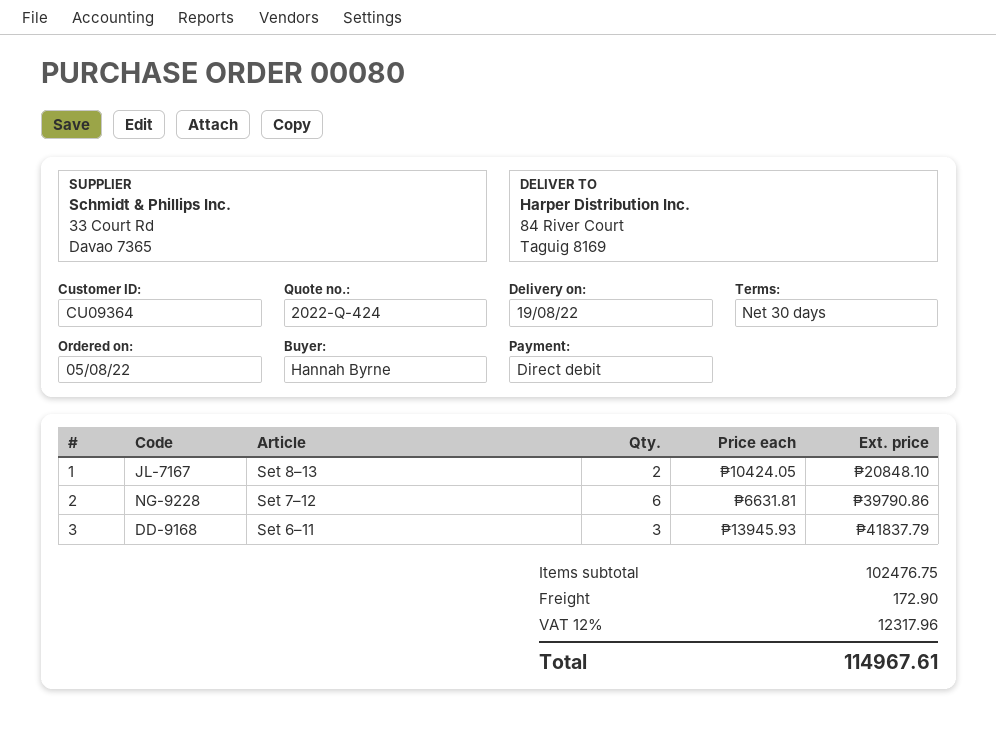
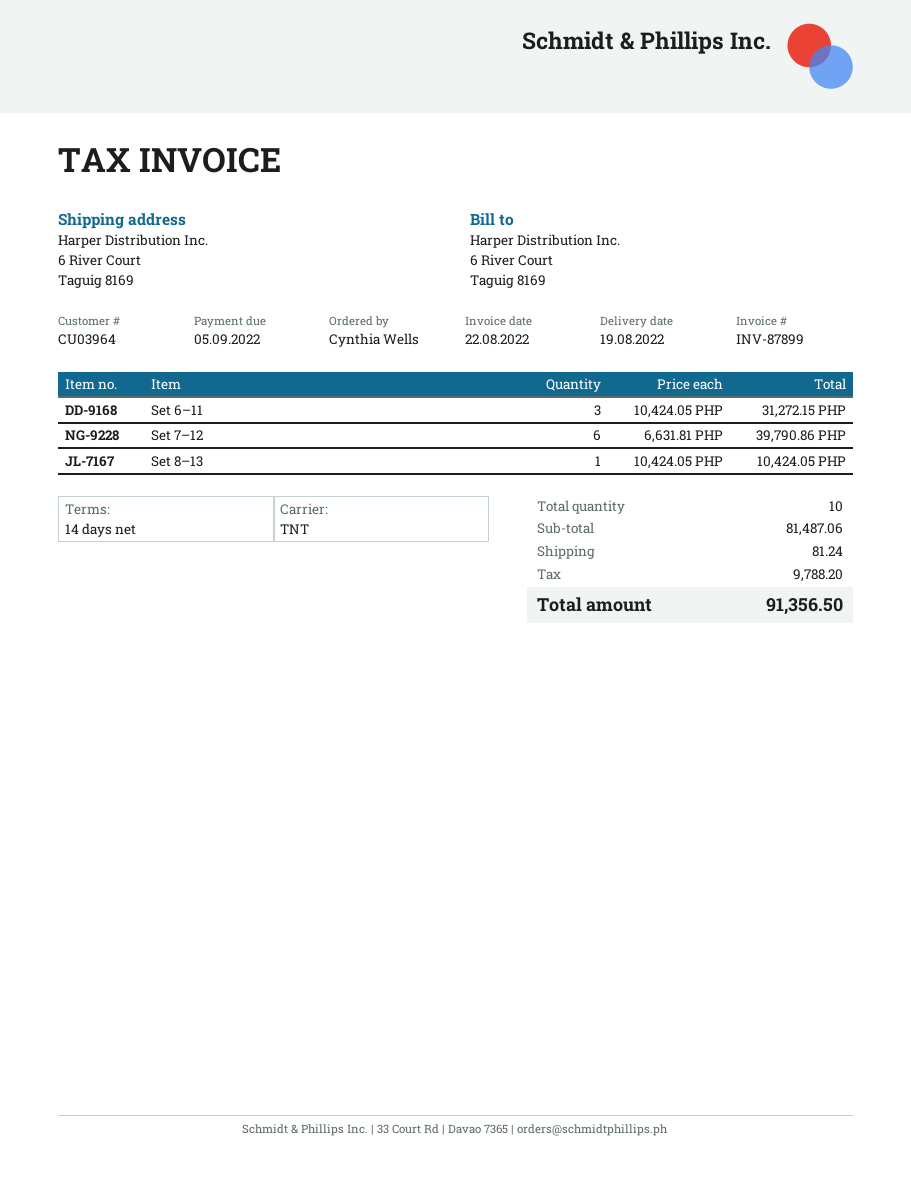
payment terms: 30 days -> 14 days
customer number: CU09364 -> CU03964
ordered by: Hannah Byrne -> Cynthia Wells
ship to: 84 River Court, Taguig 8169 -> 6 River Court, Taguig 8169
Set 8–13: 2 x 10424.05 = 20848.10 -> 1 x 10424.05 = 10424.05
Set 6–11: 3 x 13945.93 = 41837.79 -> 3 x 10424.05 = 31272.15
subtotal: 102476.75 -> 81487.06
shipping: 172.90 -> 81.24
tax: 12317.96 -> 9788.20
total: 114967.61 -> 91356.50

